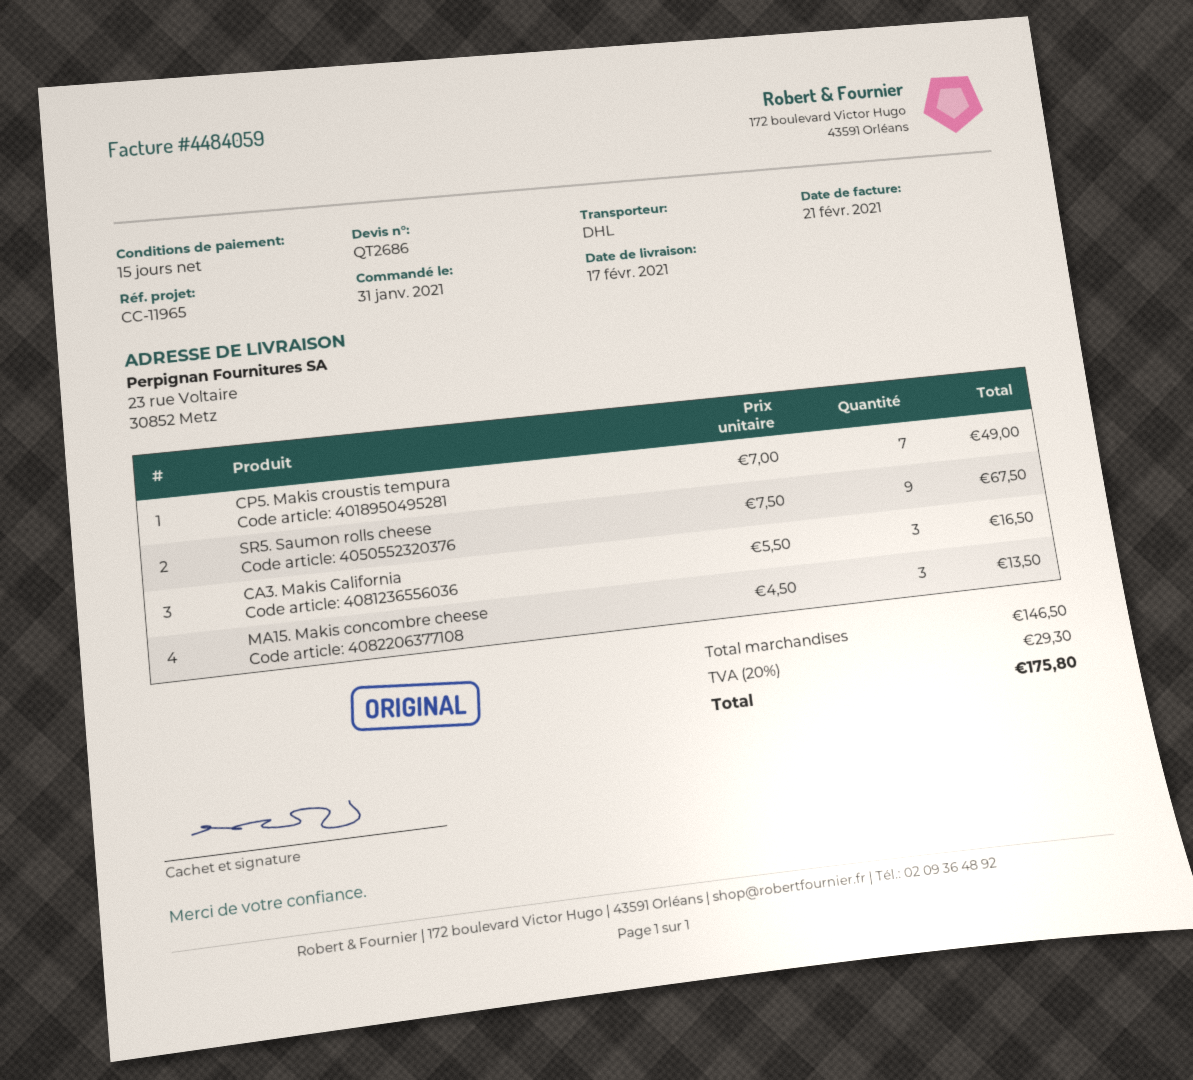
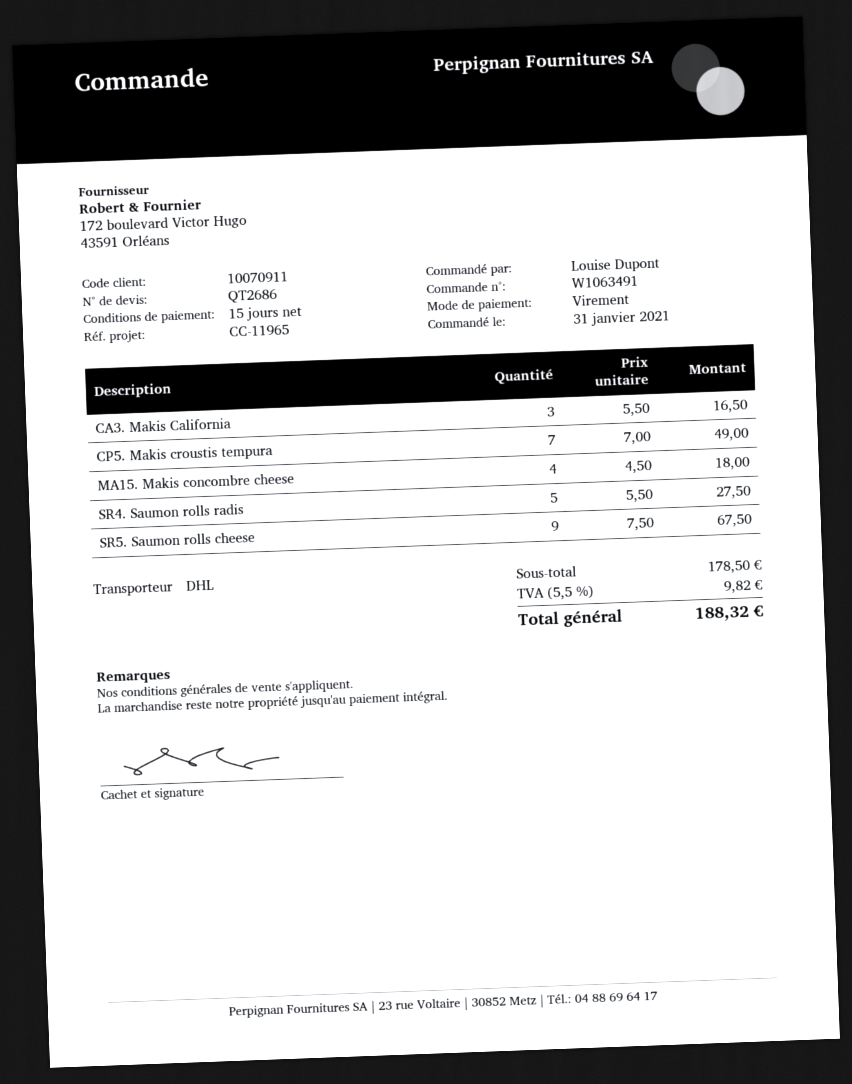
MA15. Makis concombre cheese: 3 x 4.50 = 13.50 -> 4 x 4.50 = 18.00
SR4. Saumon rolls radis: none -> 5 x 5.50 = 27.50
subtotal: 146.50 -> 178.50
tax: 20% = 29.30 -> 5.5% = 9.82
total: 175.80 -> 188.32

